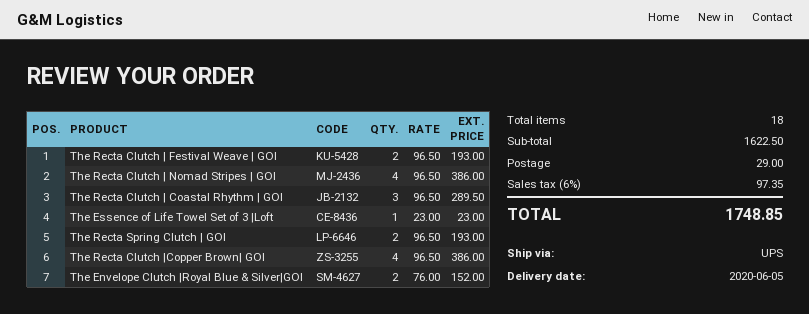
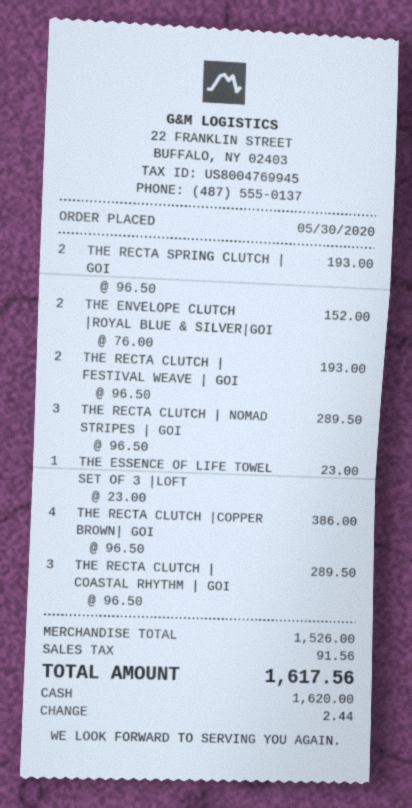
The Recta Clutch | Nomad Stripes | GOI: 4 x 96.50 = 386.00 -> 3 x 96.50 = 289.50
subtotal: 1622.50 -> 1526.00
shipping: 29.00 -> none
tax: 97.35 -> 91.56
total: 1748.85 -> 1617.56

